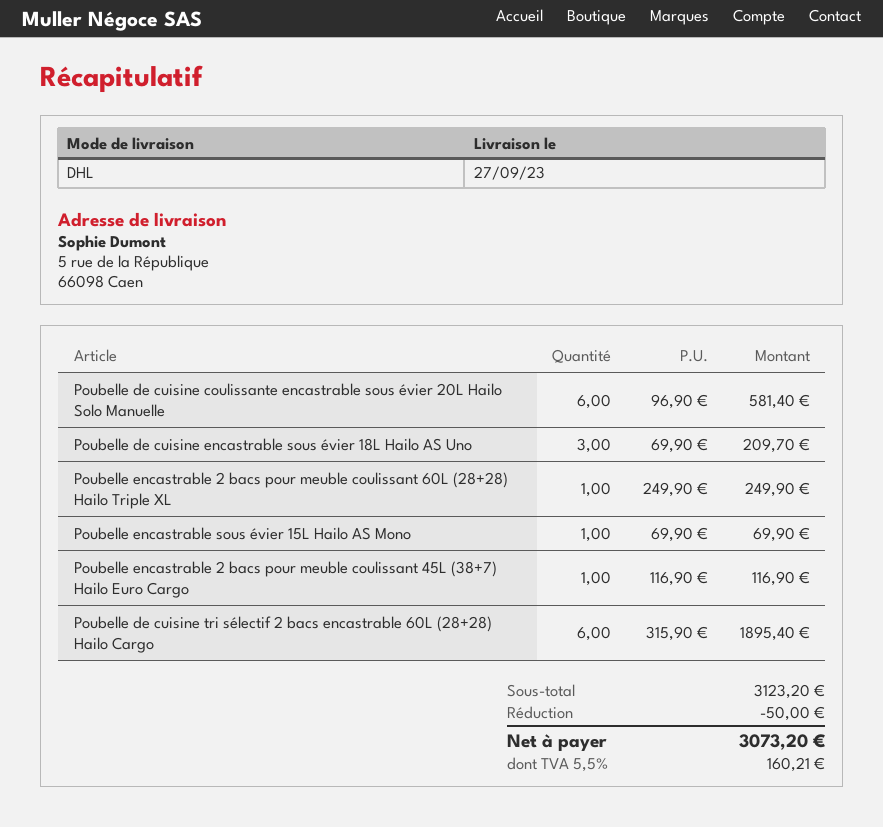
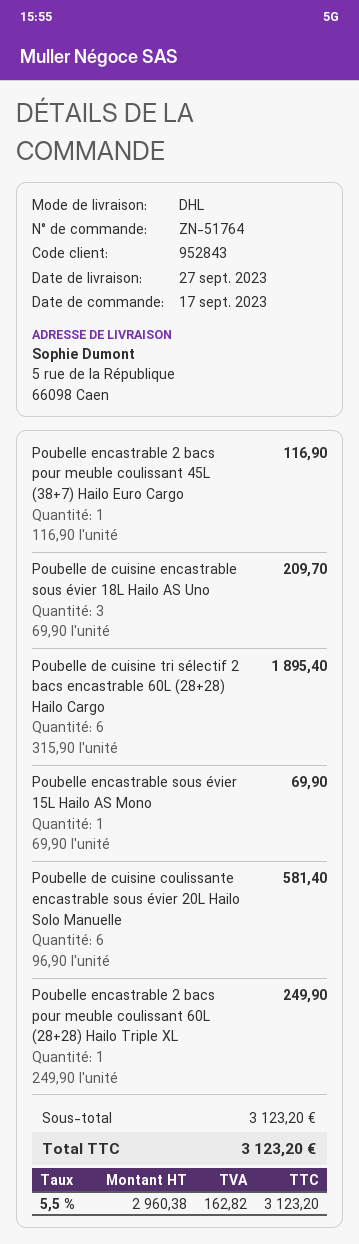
discount: 50.00 -> none
tax: 5.5% = 160.21 -> 5.5% = 162.82
total: 3073.20 -> 3123.20

